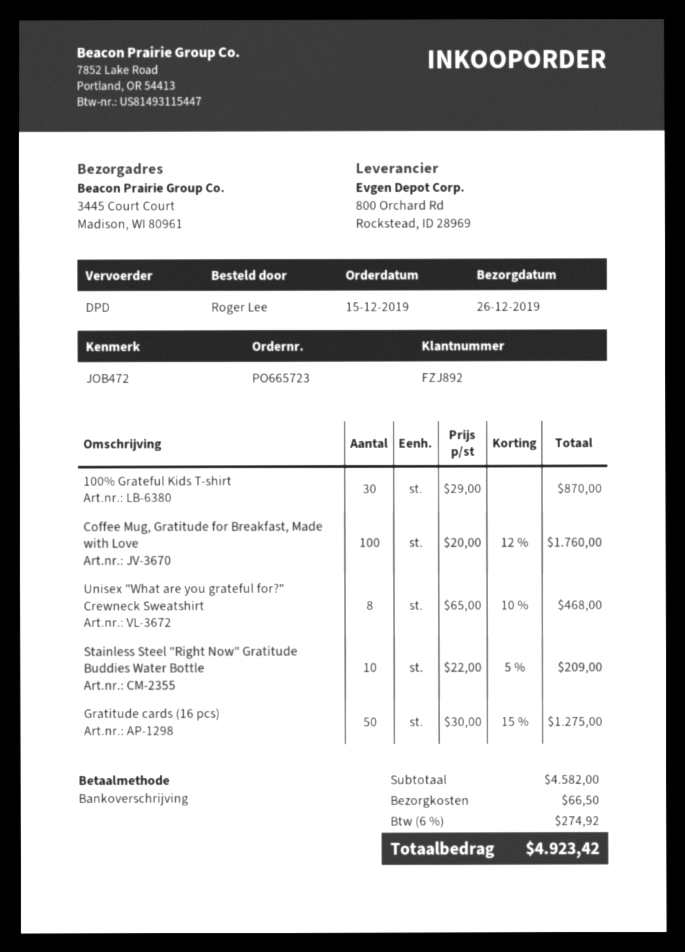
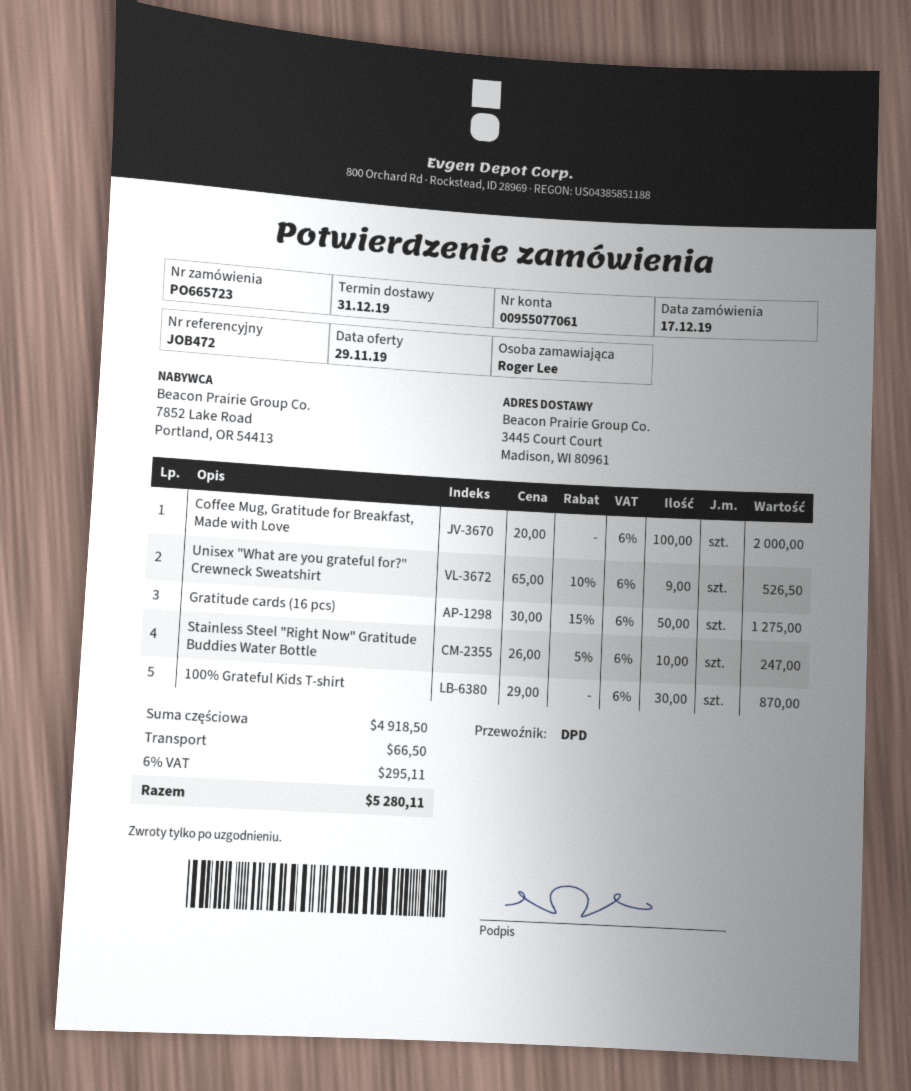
order date: 2019-12-15 -> 2019-12-17
delivery date: 2019-12-26 -> 2019-12-31
Coffee Mug, Gratitude for Breakfast, Made with Love: 100 x 20.00 - 12% = 1760.00 -> 100 x 20.00 = 2000.00
Unisex "What are you grateful for?" Crewneck Sweatshirt: 8 x 65.00 - 10% = 468.00 -> 9 x 65.00 - 10% = 526.50
Stainless Steel "Right Now" Gratitude Buddies Water Bottle: 10 x 22.00 - 5% = 209.00 -> 10 x 26.00 - 5% = 247.00
subtotal: 4582.00 -> 4918.50
tax: 6% = 274.92 -> 6% = 295.11
total: 4923.42 -> 5280.11

